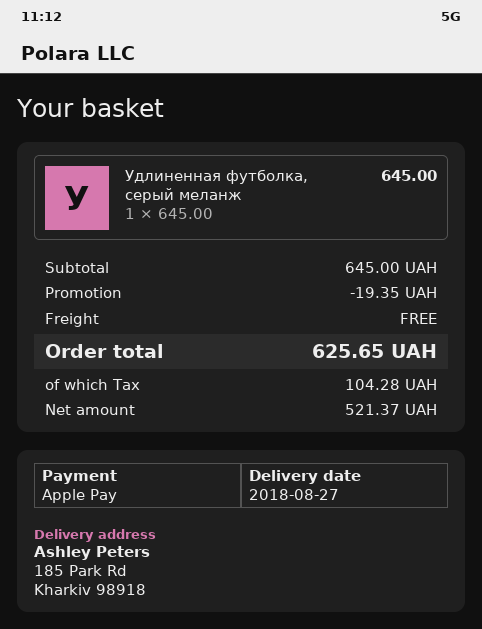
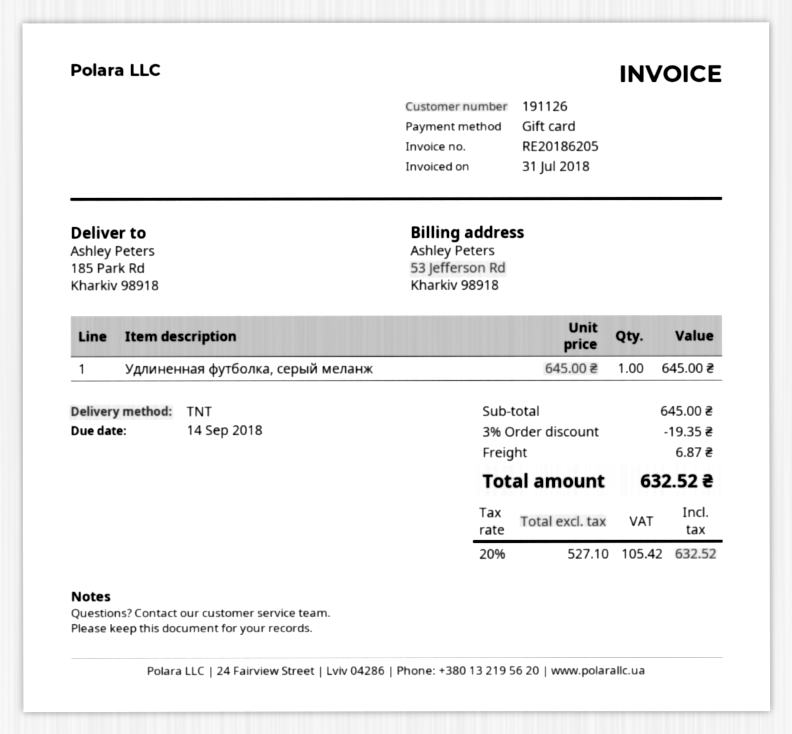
payment method: Apple Pay -> gift card
shipping: 0.00 -> 6.87
net: 521.37 -> 527.10
tax: 104.28 -> 105.42
total: 625.65 -> 632.52

